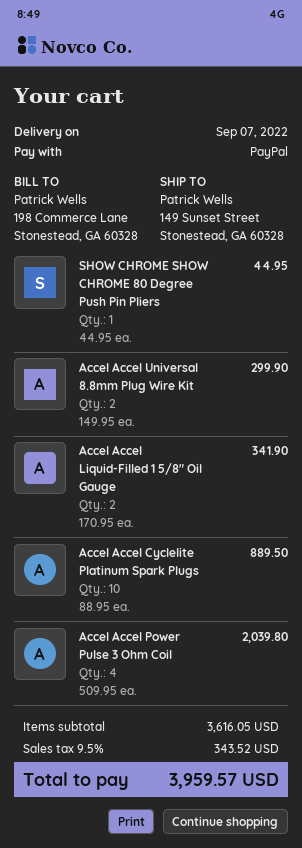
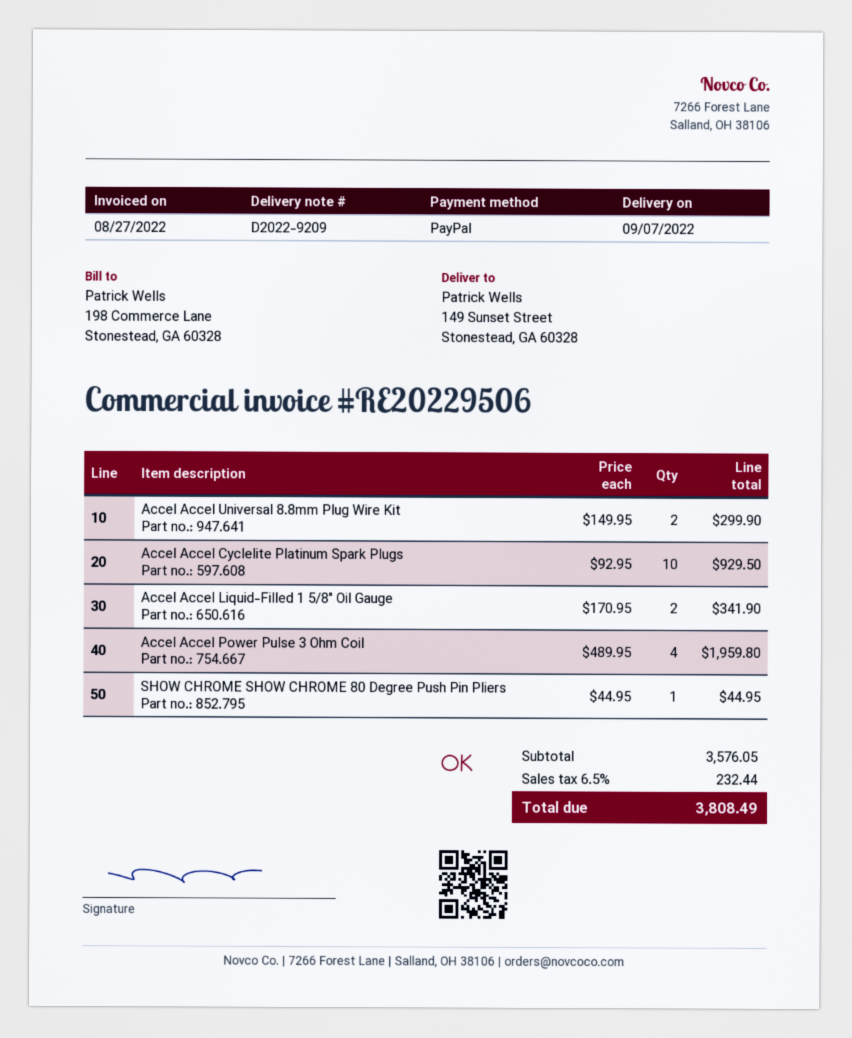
Accel Accel Cyclelite Platinum Spark Plugs: 10 x 88.95 = 889.50 -> 10 x 92.95 = 929.50
Accel Accel Power Pulse 3 Ohm Coil: 4 x 509.95 = 2039.80 -> 4 x 489.95 = 1959.80
subtotal: 3616.05 -> 3576.05
tax: 9.5% = 343.52 -> 6.5% = 232.44
total: 3959.57 -> 3808.49

